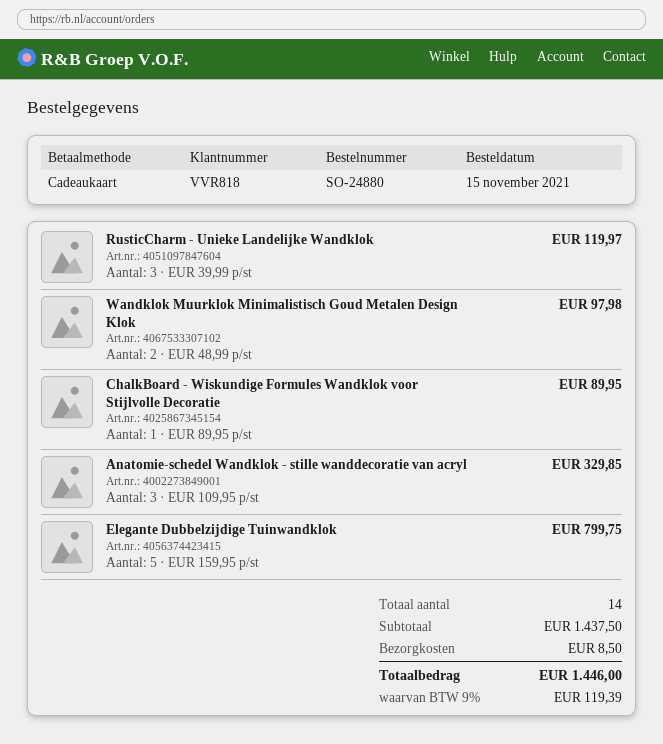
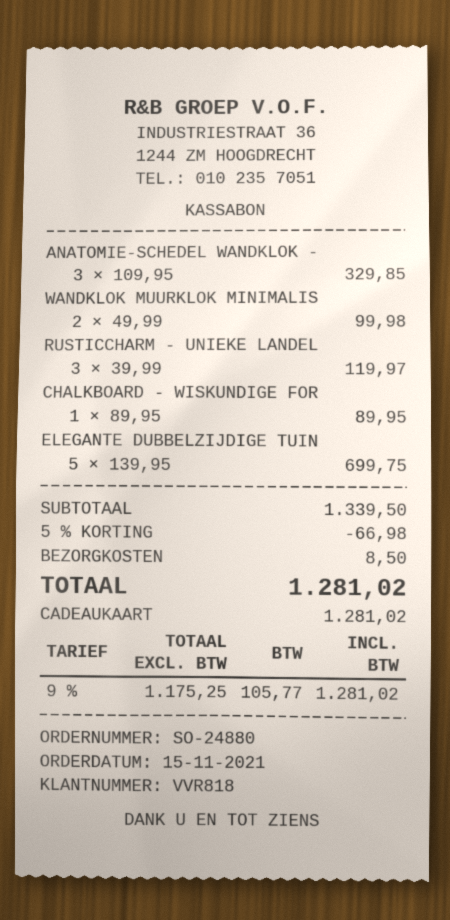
Wandklok Muurklok Minimalistisch Goud Metalen Design Klok: 2 x 48.99 = 97.98 -> 2 x 49.99 = 99.98
Elegante Dubbelzijdige Tuinwandklok: 5 x 159.95 = 799.75 -> 5 x 139.95 = 699.75
subtotal: 1437.50 -> 1339.50
discount: none -> 5% = 66.98
tax: 9% = 119.39 -> 9% = 105.77
total: 1446.00 -> 1281.02

